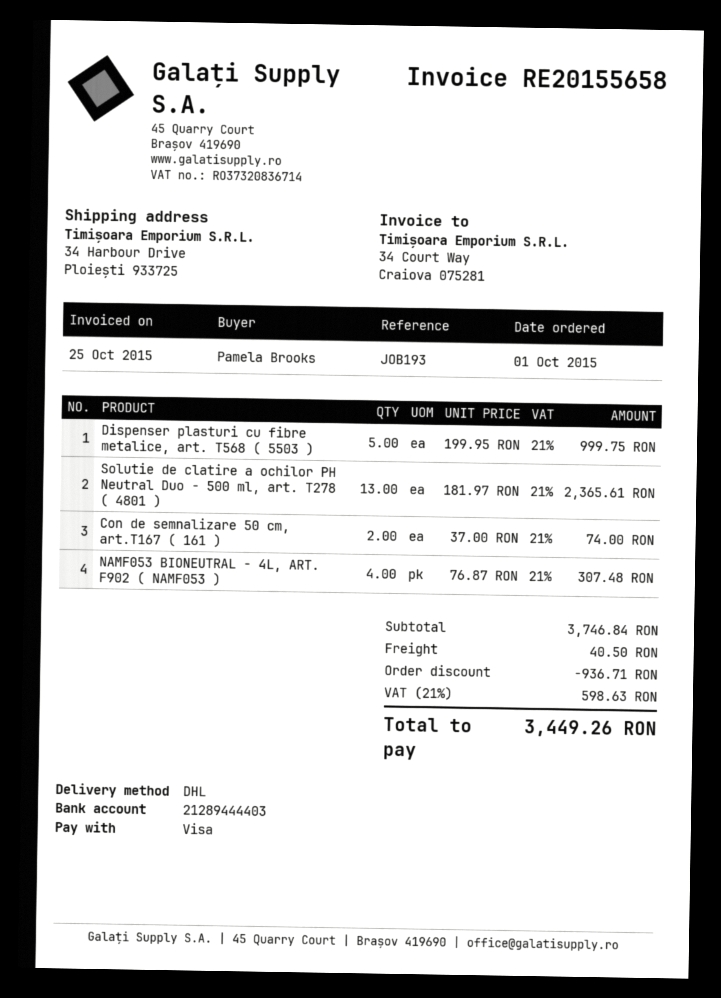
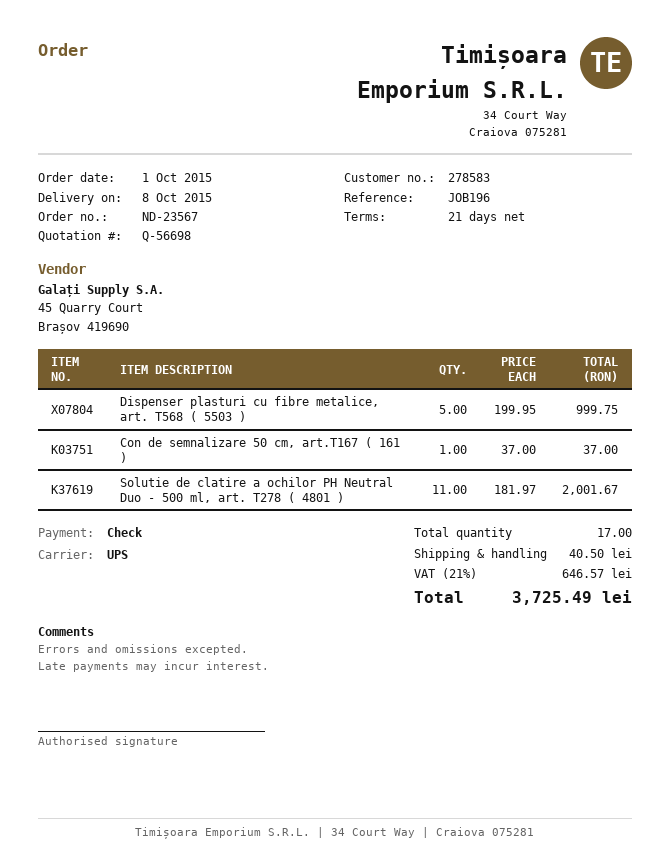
reference: JOB193 -> JOB196
payment method: Visa -> cheque
shipping method: DHL -> UPS
Solutie de clatire a ochilor PH Neutral Duo - 500 ml, art. T278 ( 4801 ): 13 x 181.97 = 2365.61 -> 11 x 181.97 = 2001.67
Con de semnalizare 50 cm, art.T167 ( 161 ): 2 x 37.00 = 74.00 -> 1 x 37.00 = 37.00
NAMF053 BIONEUTRAL - 4L, ART. F902 ( NAMF053 ): 4 x 76.87 = 307.48 -> none
discount: 936.71 -> none
tax: 21% = 598.63 -> 21% = 646.57
total: 3449.26 -> 3725.49

